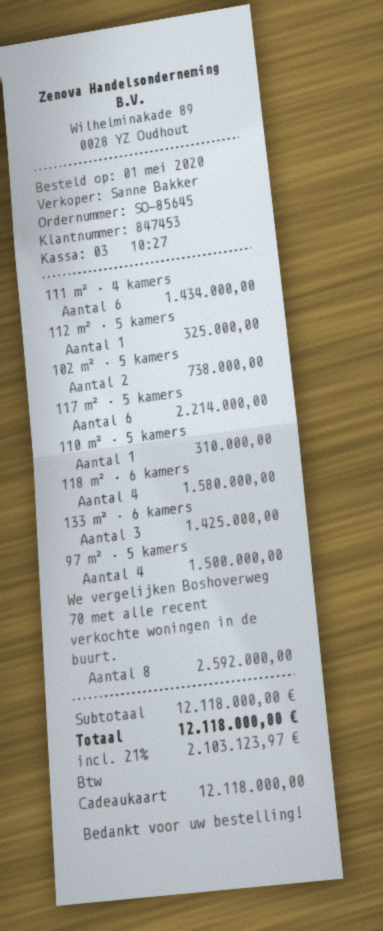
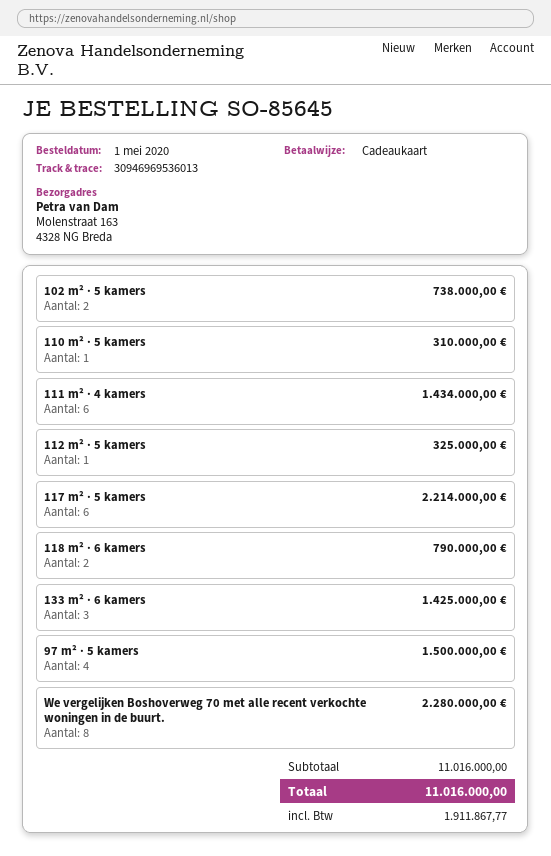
118 m² · 6 kamers: 4 for 1580000.00 -> 2 for 790000.00
We vergelijken Boshoverweg 70 met alle recent verkochte woningen in de buurt.: 8 for 2592000.00 -> 8 for 2280000.00
subtotal: 12118000.00 -> 11016000.00
tax: 2103123.97 -> 1911867.77
total: 12118000.00 -> 11016000.00

